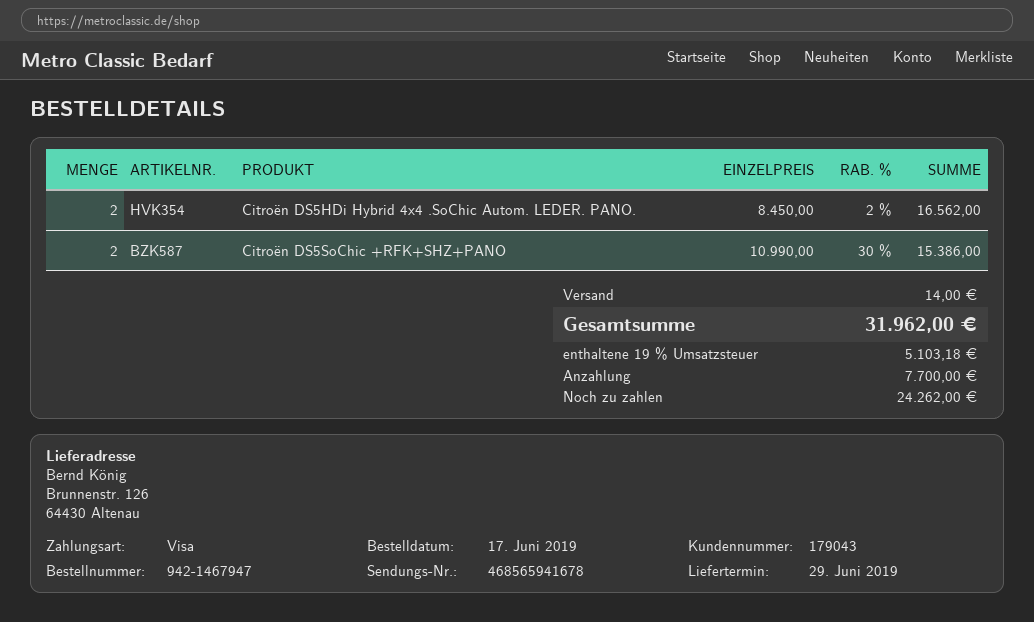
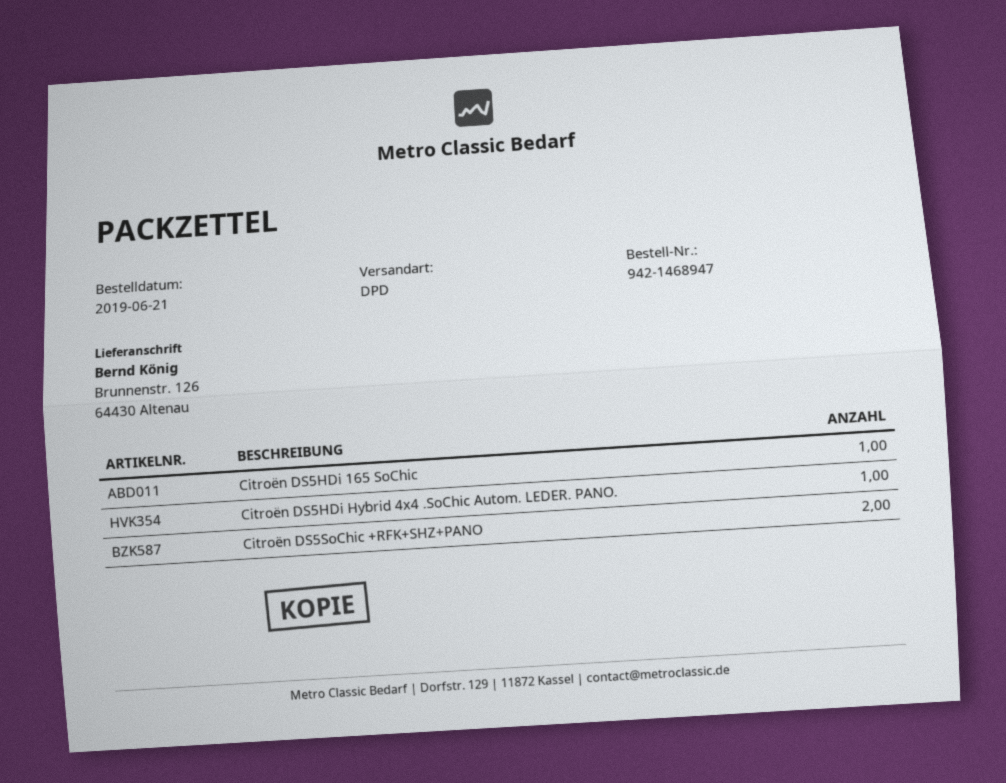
order number: 942-1467947 -> 942-1468947
order date: 2019-06-17 -> 2019-06-21
Citroën DS5HDi Hybrid 4x4 .SoChic Autom. LEDER. PANO.: 2 -> 1
Citroën DS5HDi 165 SoChic: none -> 1

